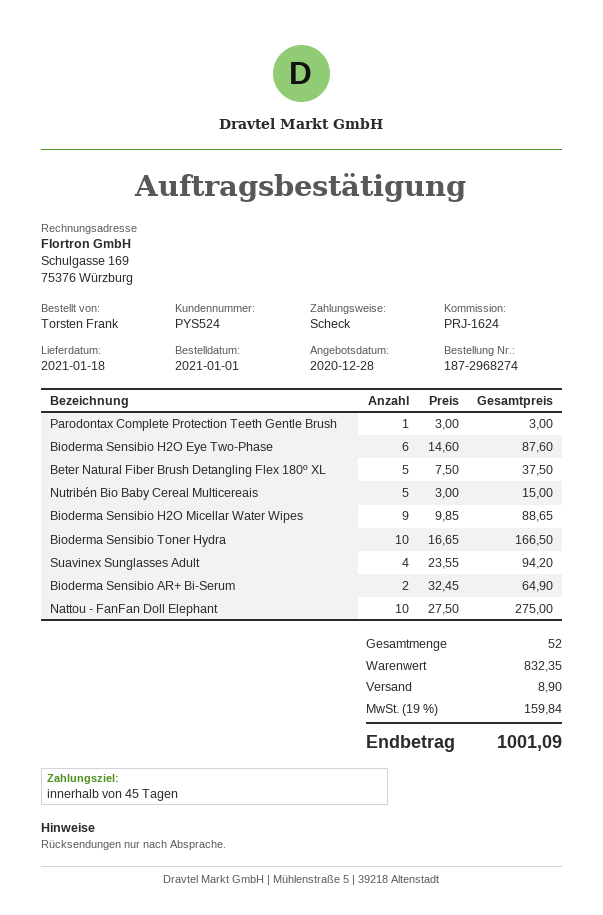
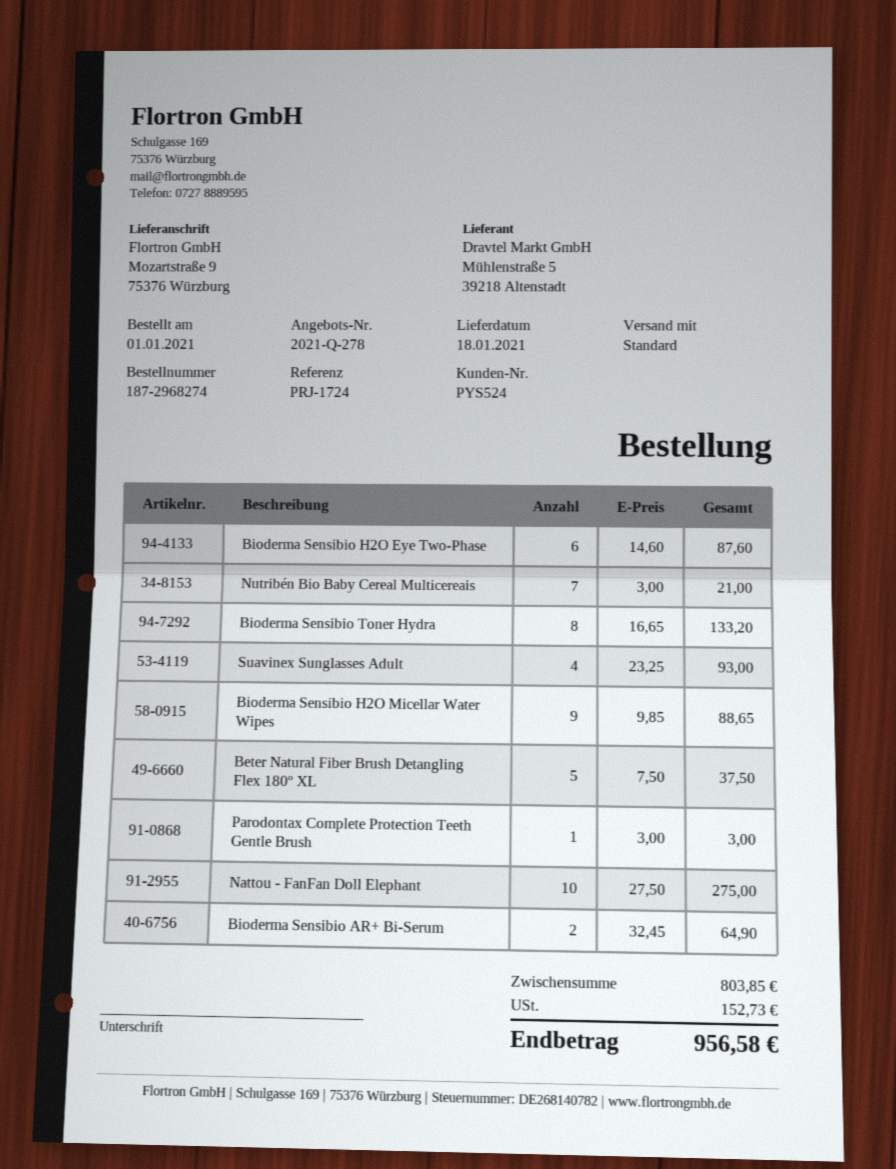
reference: PRJ-1624 -> PRJ-1724
Nutribén Bio Baby Cereal Multicereais: 5 x 3.00 = 15.00 -> 7 x 3.00 = 21.00
Bioderma Sensibio Toner Hydra: 10 x 16.65 = 166.50 -> 8 x 16.65 = 133.20
Suavinex Sunglasses Adult: 4 x 23.55 = 94.20 -> 4 x 23.25 = 93.00
subtotal: 832.35 -> 803.85
shipping: 8.90 -> none
tax: 159.84 -> 152.73
total: 1001.09 -> 956.58

